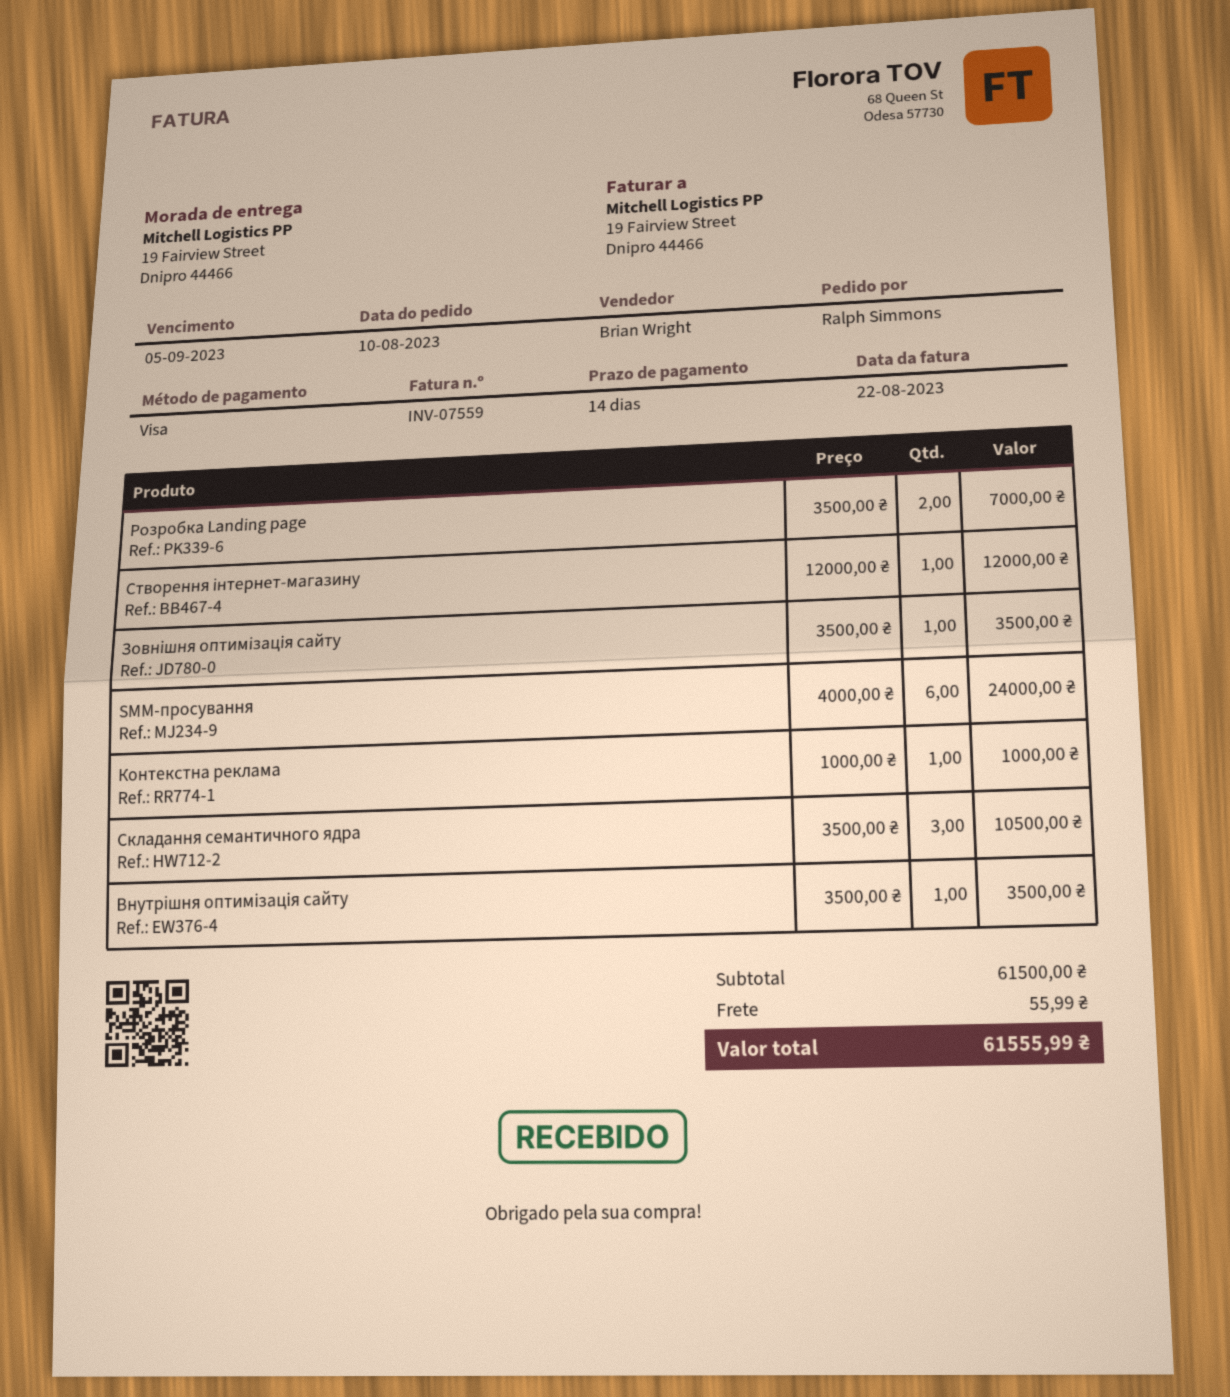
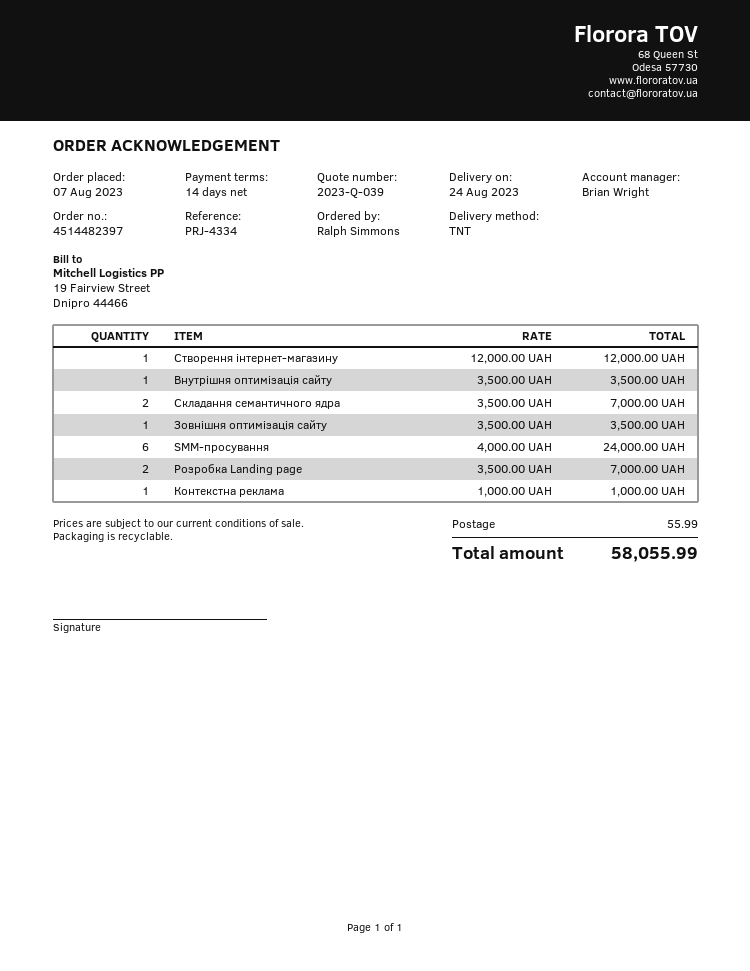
order date: 2023-08-10 -> 2023-08-07
Складання семантичного ядра: 3 x 3500.00 = 10500.00 -> 2 x 3500.00 = 7000.00
total: 61555.99 -> 58055.99

